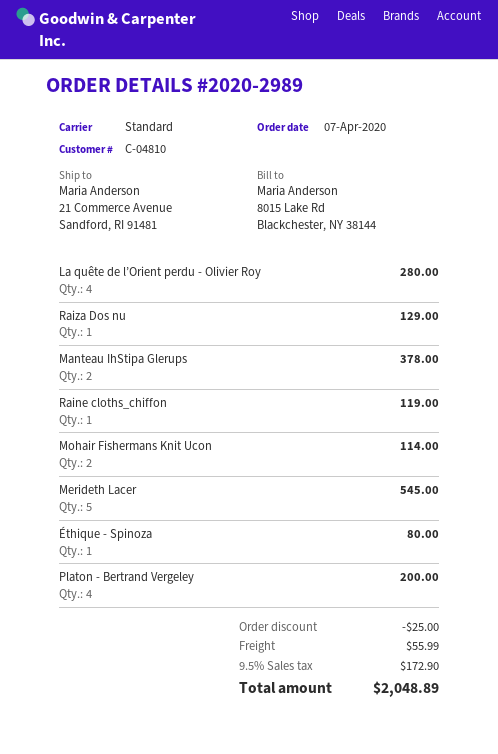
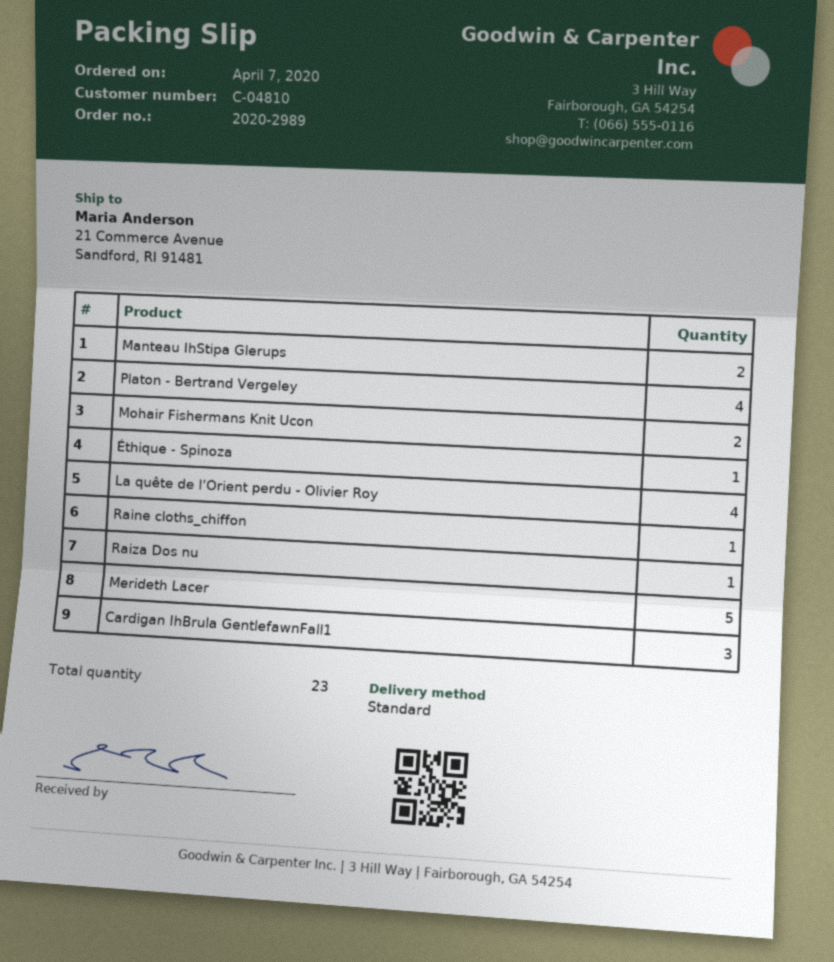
Cardigan IhBrula GentlefawnFall1: none -> 3

